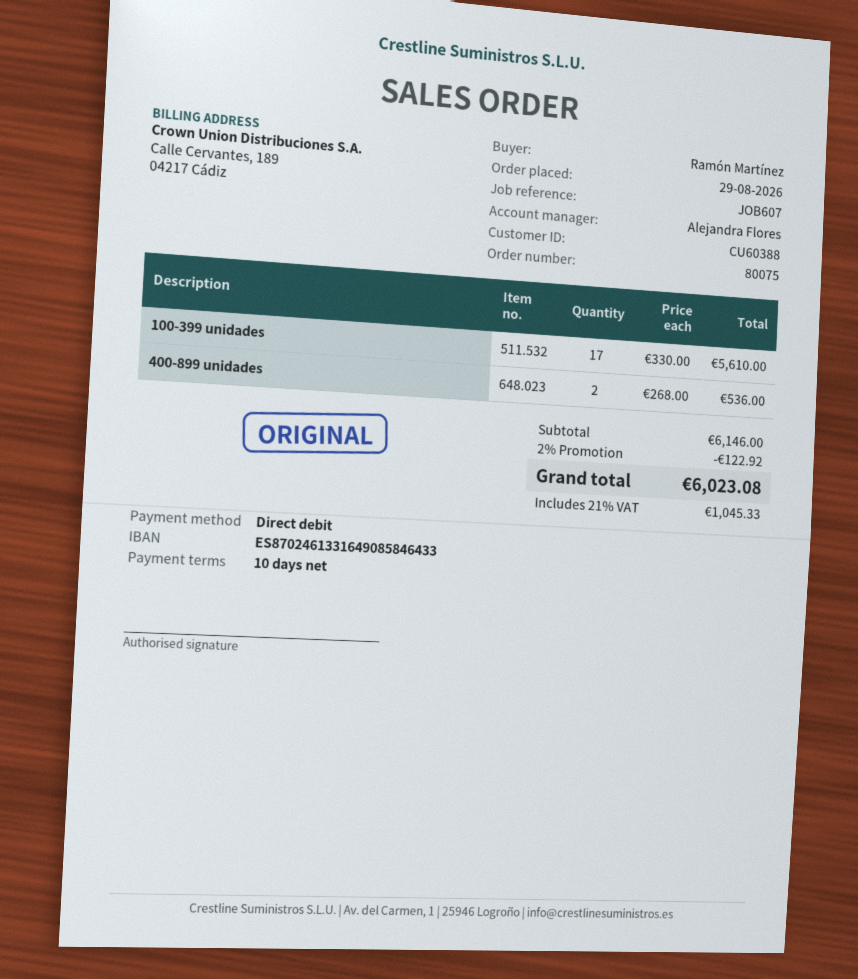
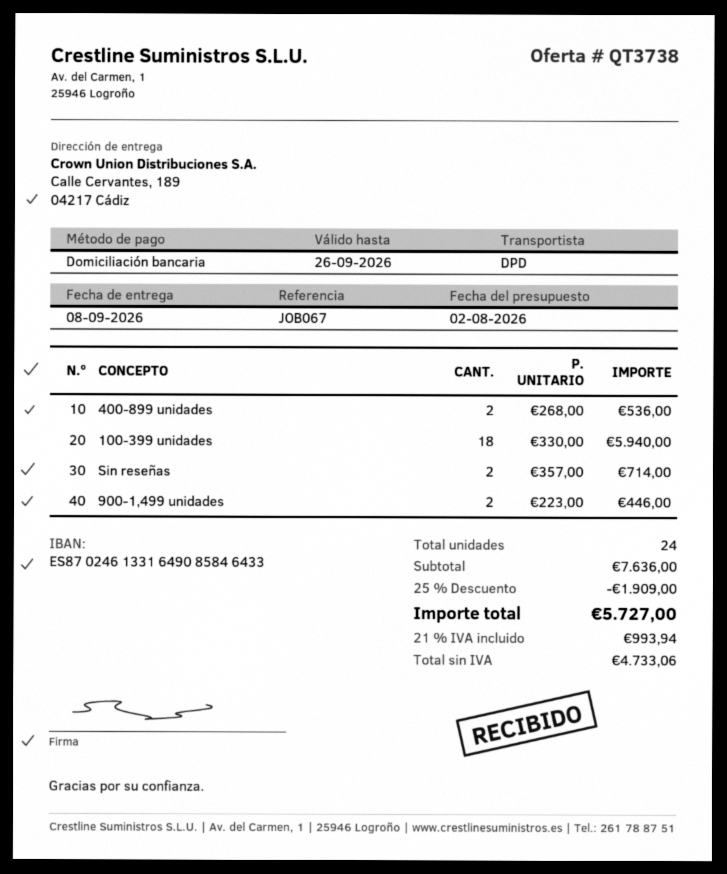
reference: JOB607 -> JOB067
100-399 unidades: 17 x 330.00 = 5610.00 -> 18 x 330.00 = 5940.00
Sin reseñas: none -> 2 x 357.00 = 714.00
900-1,499 unidades: none -> 2 x 223.00 = 446.00
subtotal: 6146.00 -> 7636.00
discount: 2% = 122.92 -> 25% = 1909.00
tax: 21% = 1045.33 -> 21% = 993.94
total: 6023.08 -> 5727.00

